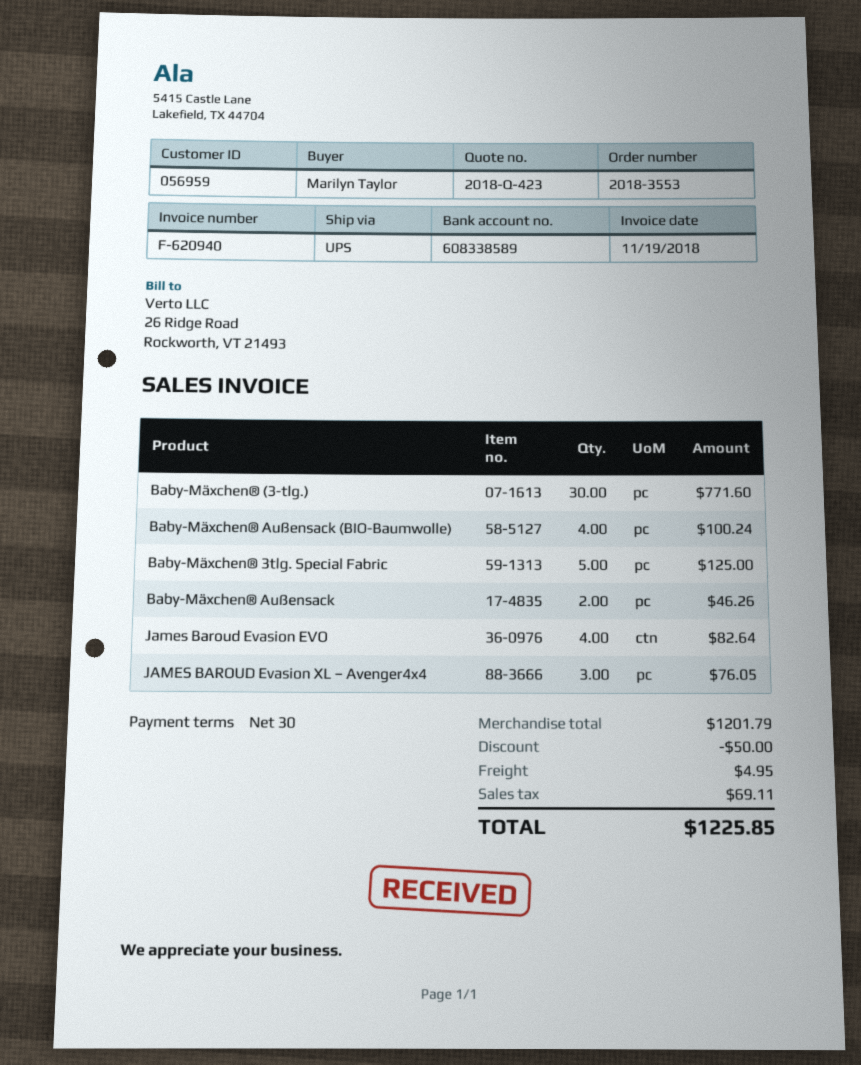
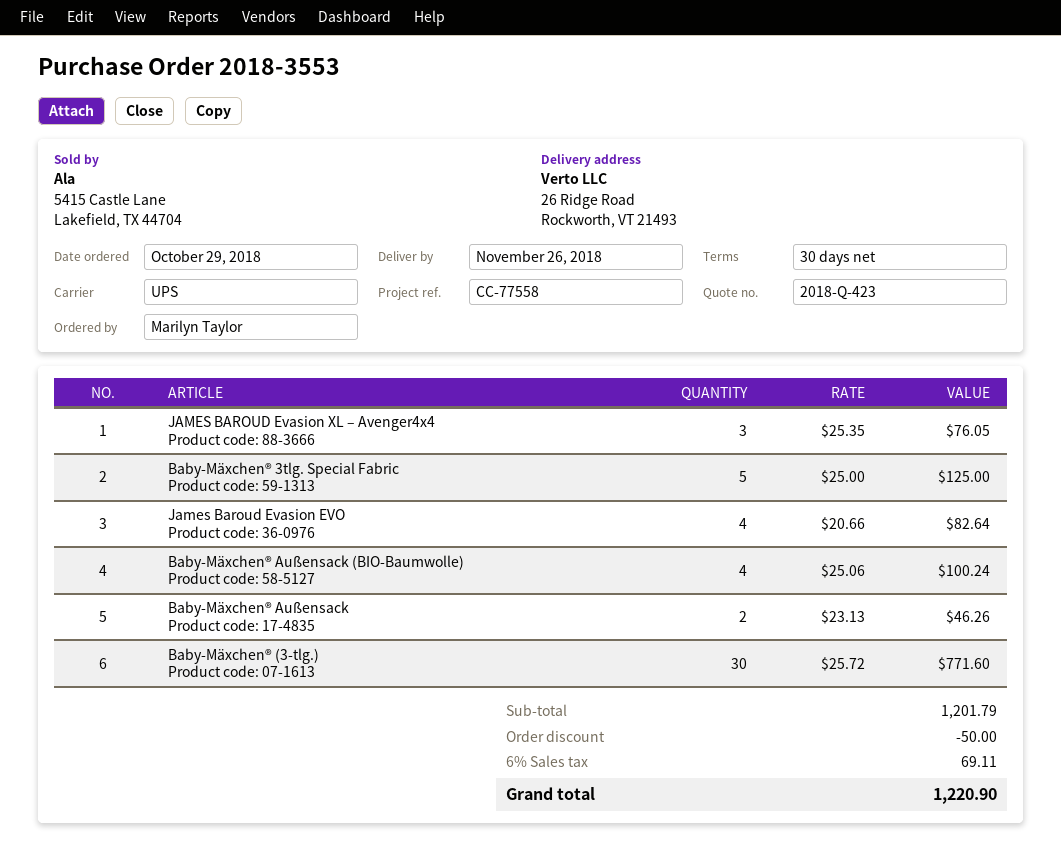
shipping: 4.95 -> none
total: 1225.85 -> 1220.90

